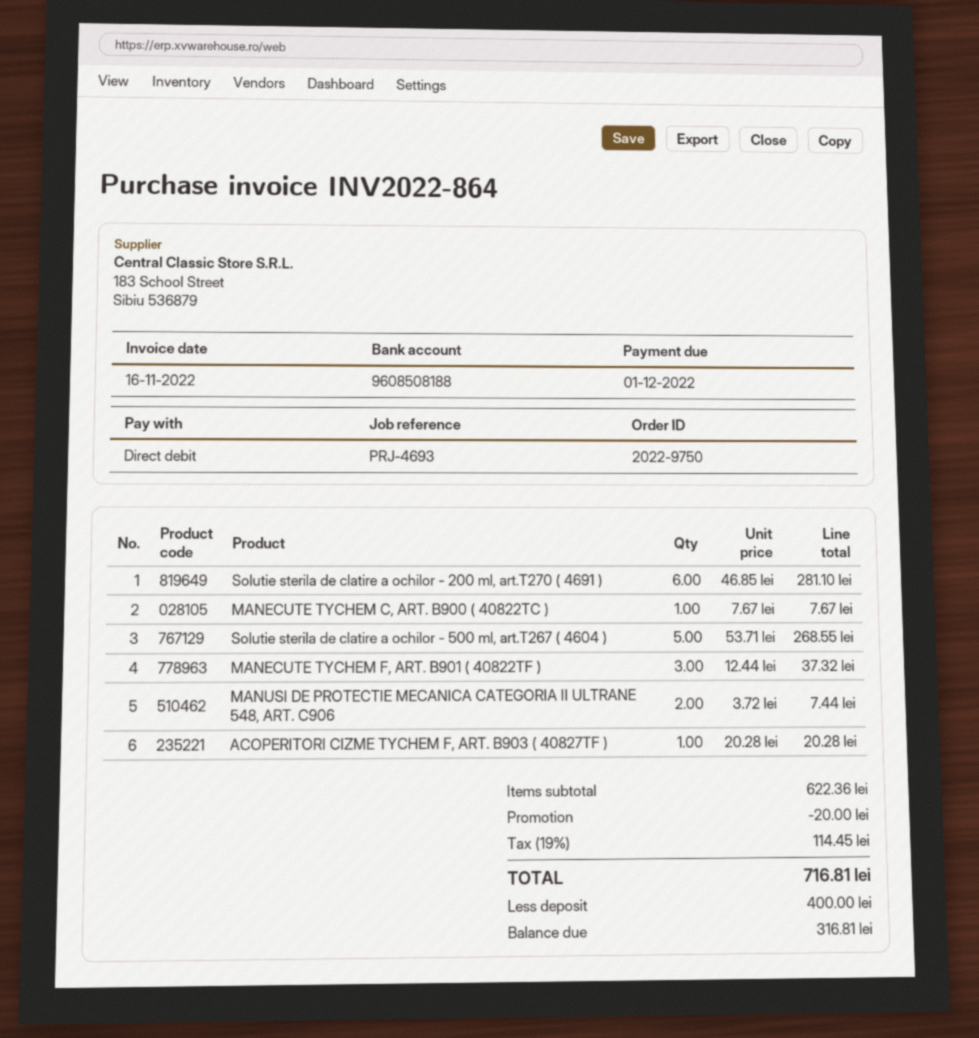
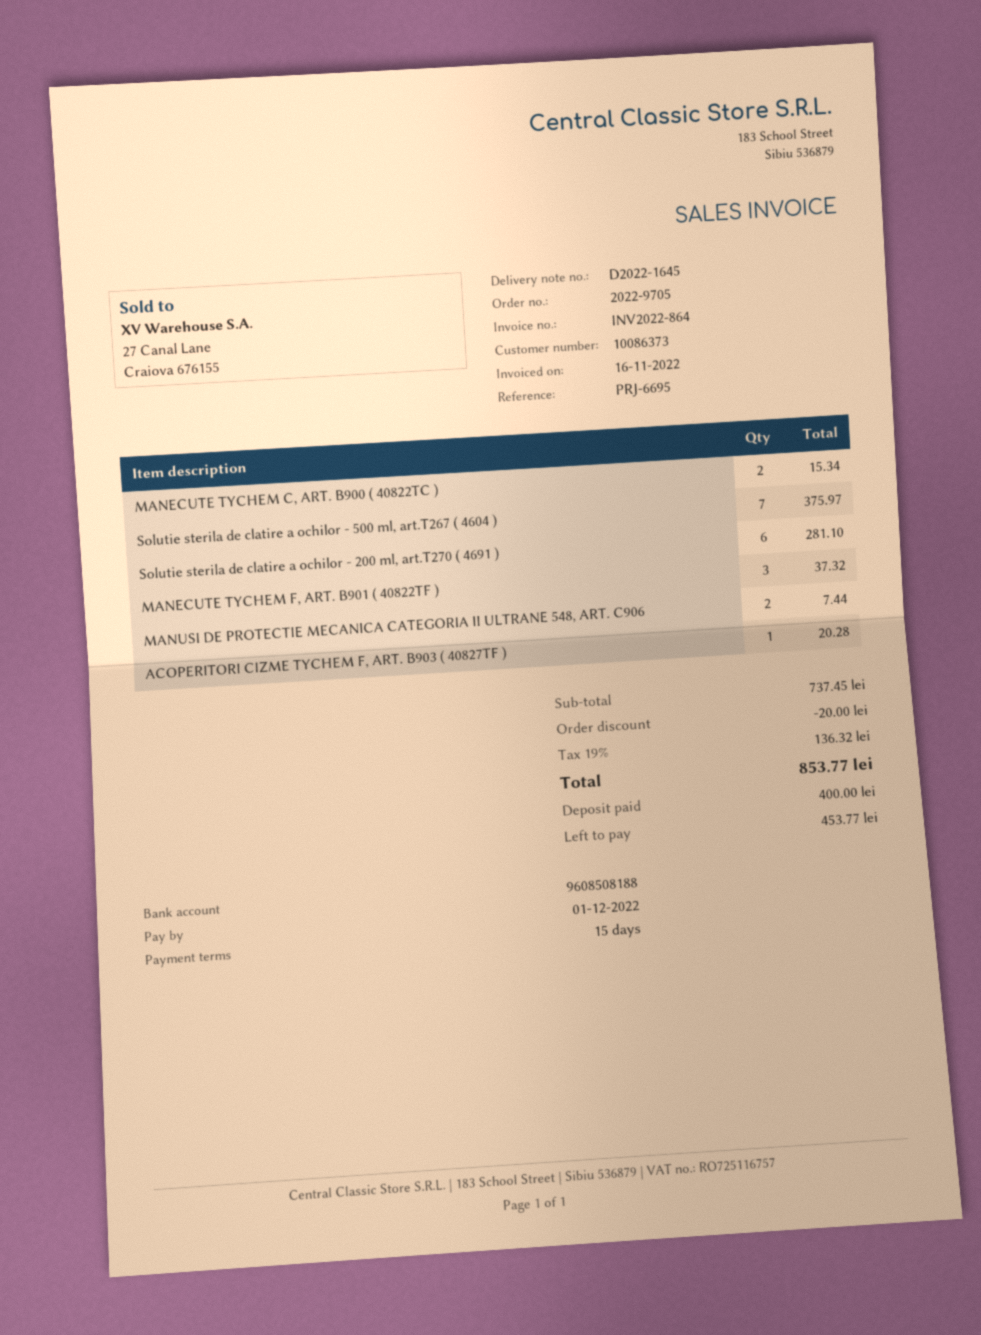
order number: 2022-9750 -> 2022-9705
reference: PRJ-4693 -> PRJ-6695
MANECUTE TYCHEM C, ART. B900 ( 40822TC ): 1 for 7.67 -> 2 for 15.34
Solutie sterila de clatire a ochilor - 500 ml, art.T267 ( 4604 ): 5 for 268.55 -> 7 for 375.97
subtotal: 622.36 -> 737.45
tax: 19% = 114.45 -> 19% = 136.32
total: 716.81 -> 853.77
balance: 316.81 -> 453.77

